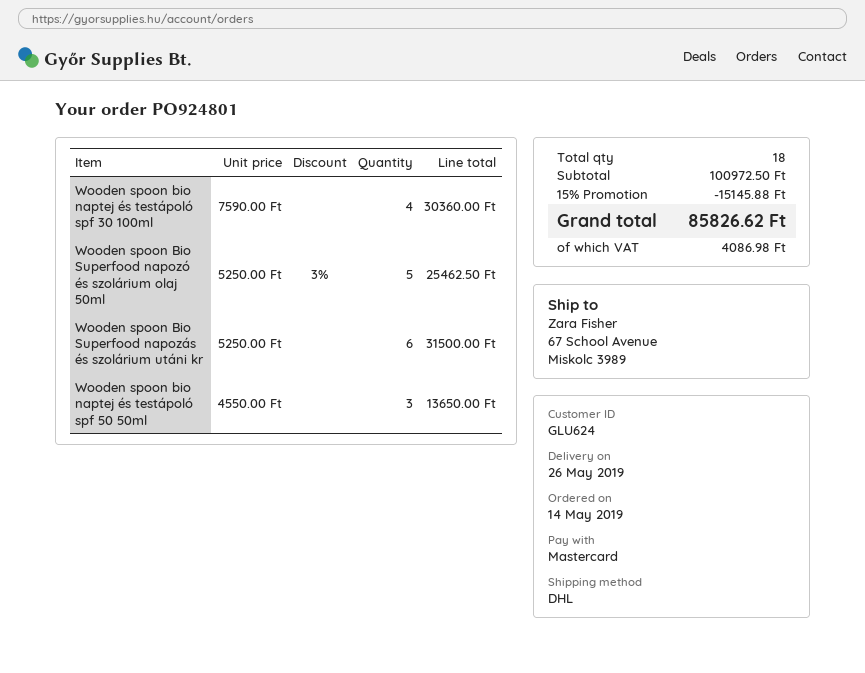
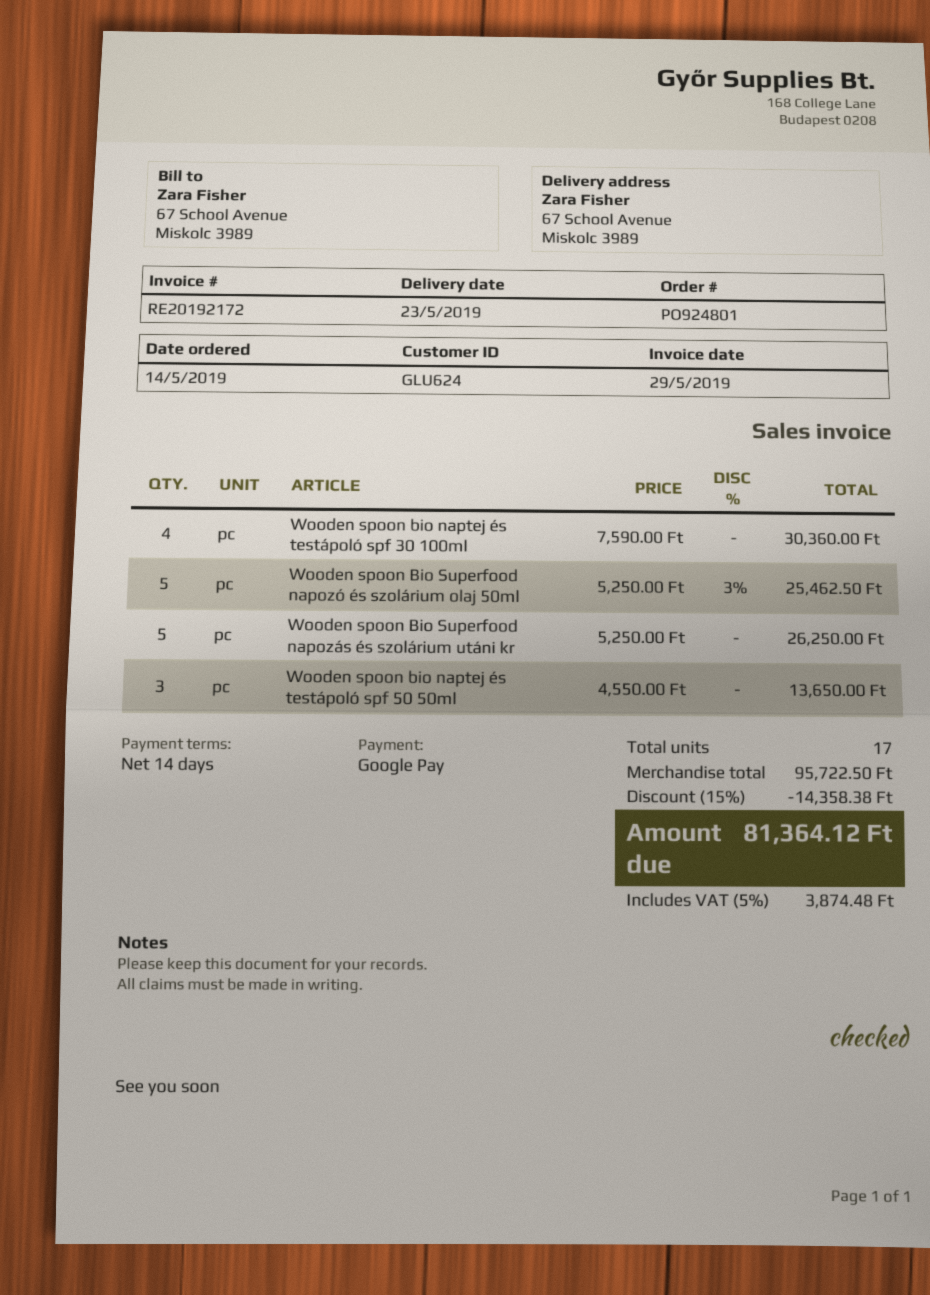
delivery date: 2019-05-26 -> 2019-05-23
payment method: Mastercard -> Google Pay
Wooden spoon Bio Superfood napozás és szolárium utáni kr: 6 x 5250.00 = 31500.00 -> 5 x 5250.00 = 26250.00
total quantity: 18 -> 17
subtotal: 100972.50 -> 95722.50
discount: 15% = 15145.88 -> 15% = 14358.38
tax: 4086.98 -> 3874.48
total: 85826.62 -> 81364.12

